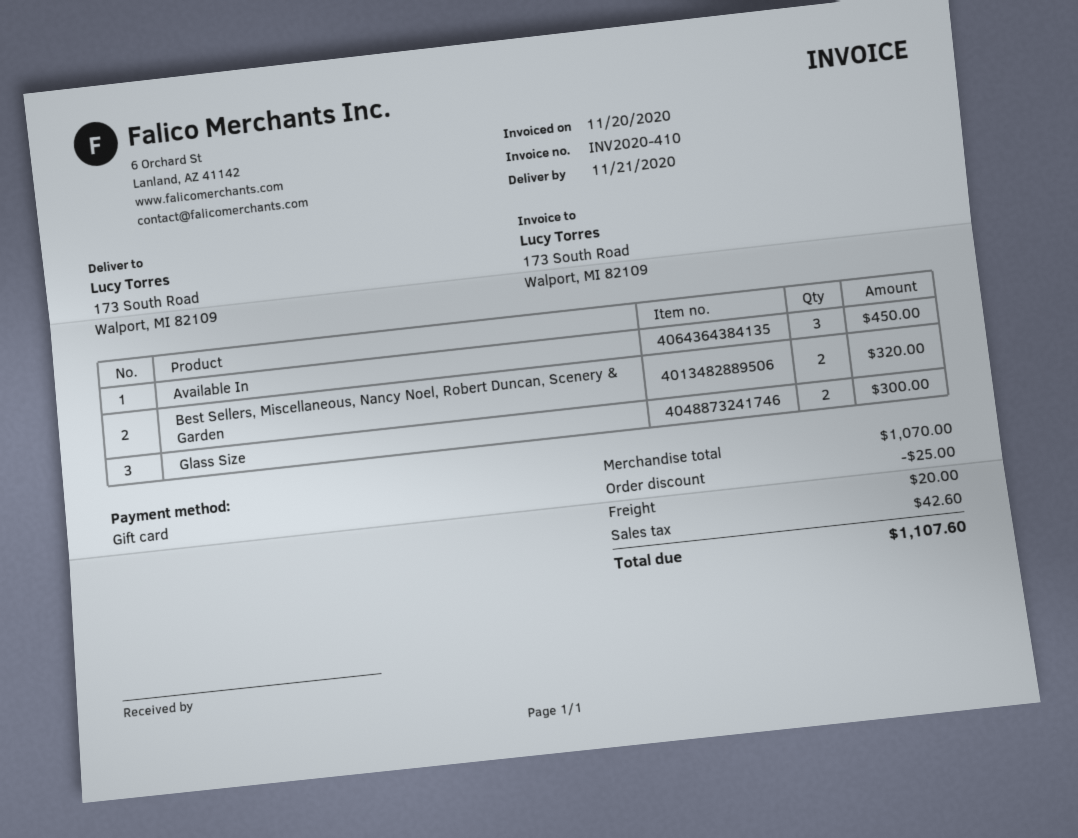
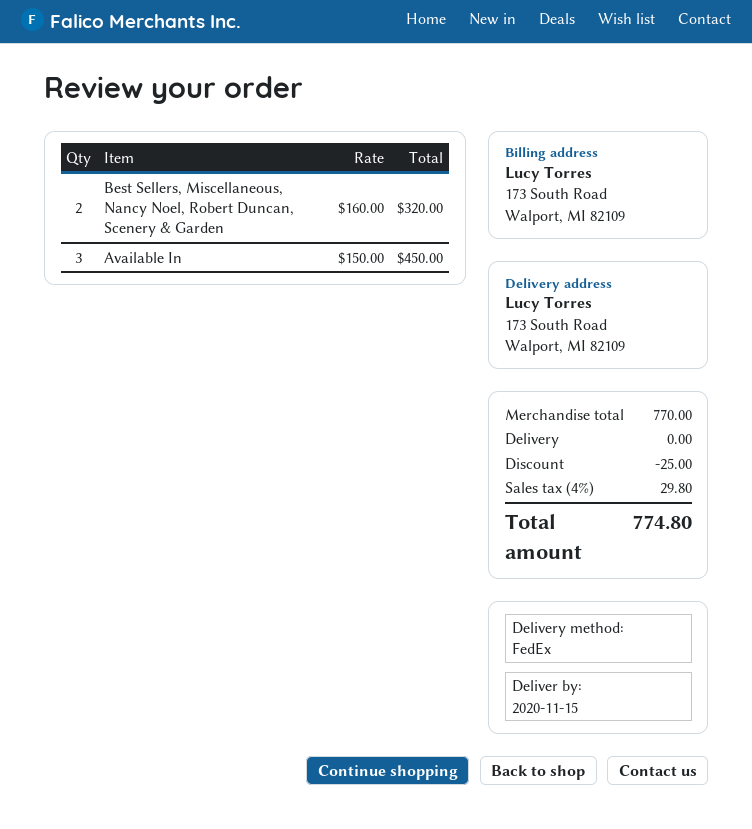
delivery date: 2020-11-21 -> 2020-11-15
Glass Size: 2 for 300.00 -> none
subtotal: 1070.00 -> 770.00
shipping: 20.00 -> 0.00
tax: 42.60 -> 29.80
total: 1107.60 -> 774.80

